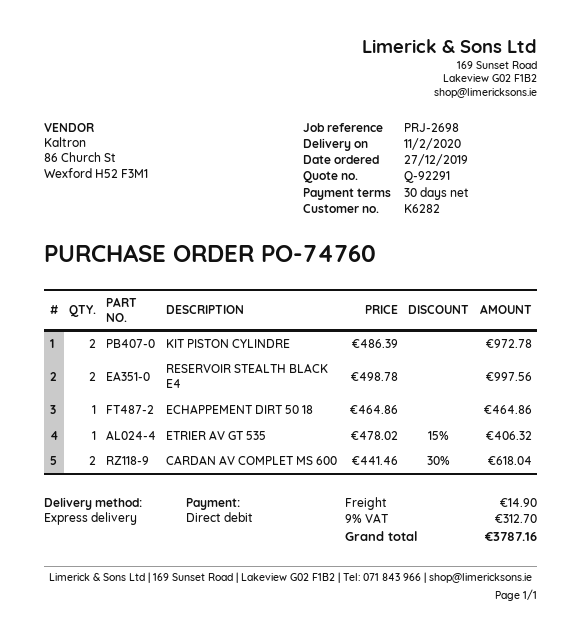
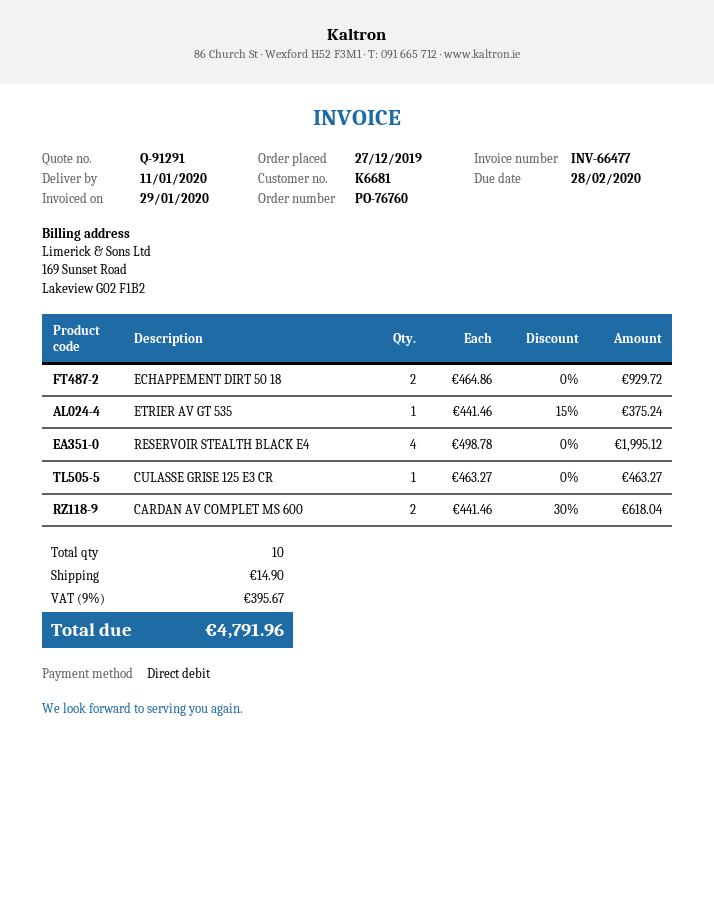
quote number: Q-92291 -> Q-91291
order number: PO-74760 -> PO-76760
delivery date: 2020-02-11 -> 2020-01-11
customer number: K6282 -> K6681
KIT PISTON CYLINDRE: 2 x 486.39 = 972.78 -> none
RESERVOIR STEALTH BLACK E4: 2 x 498.78 = 997.56 -> 4 x 498.78 = 1995.12
ECHAPPEMENT DIRT 50 18: 1 x 464.86 = 464.86 -> 2 x 464.86 = 929.72
ETRIER AV GT 535: 1 x 478.02 - 15% = 406.32 -> 1 x 441.46 - 15% = 375.24
CULASSE GRISE 125 E3 CR: none -> 1 x 463.27 = 463.27
tax: 9% = 312.70 -> 9% = 395.67
total: 3787.16 -> 4791.96

